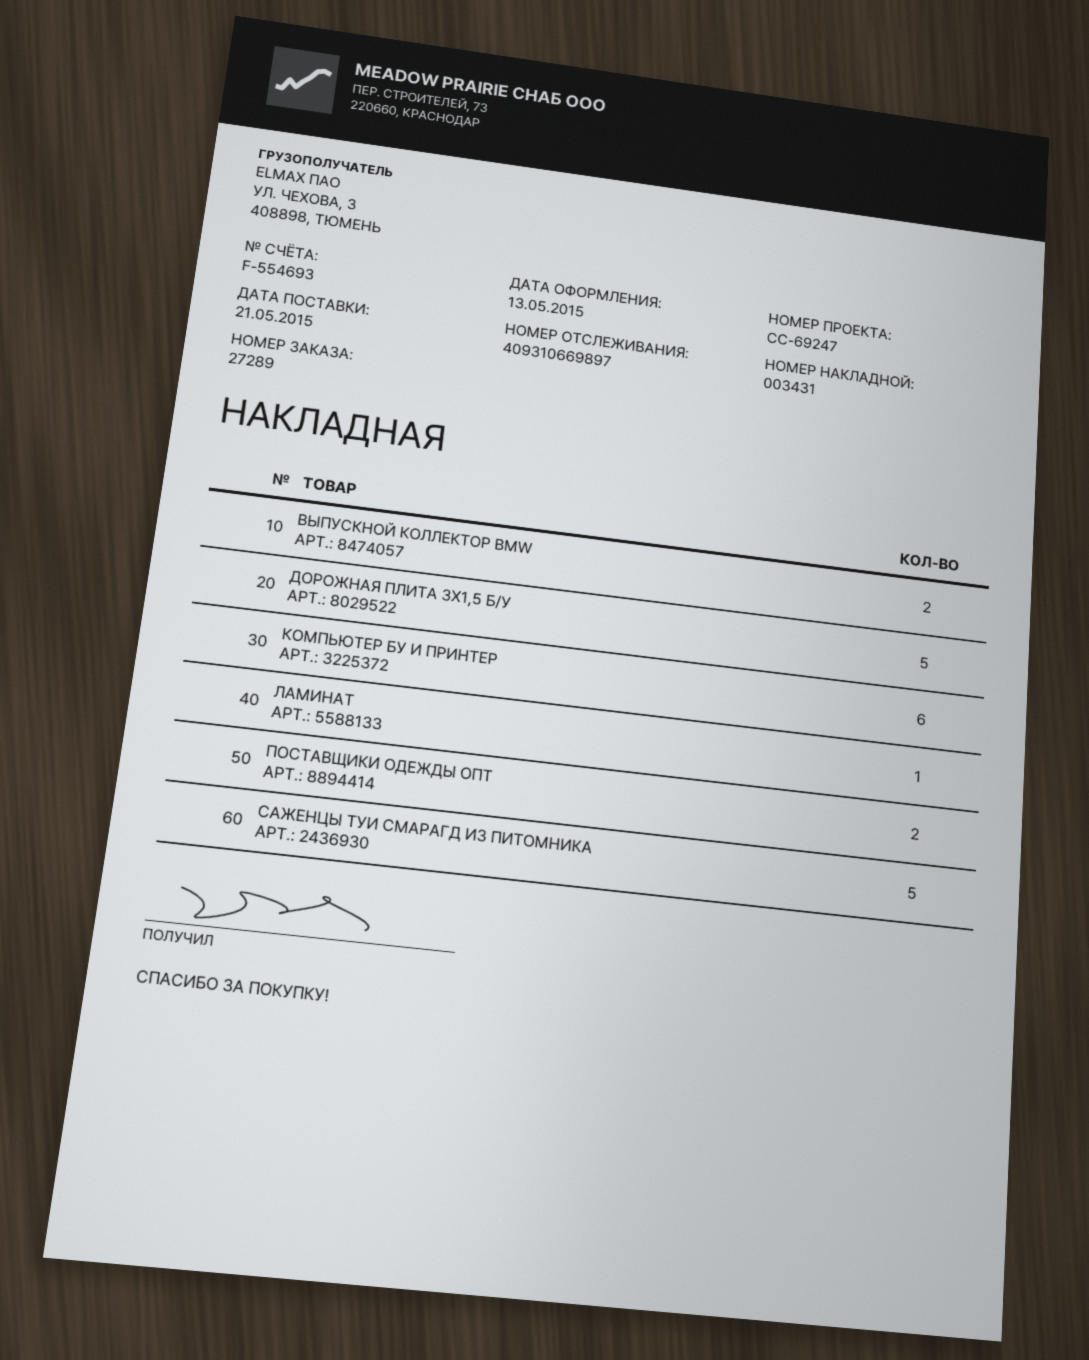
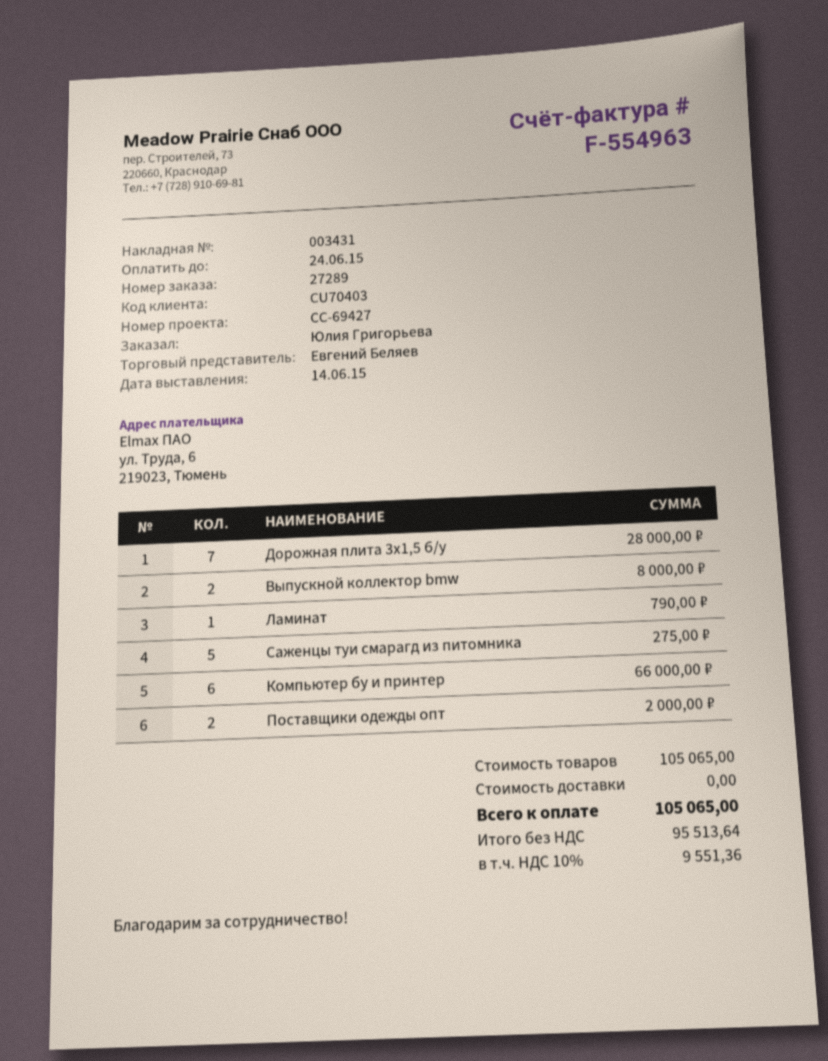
invoice number: F-554693 -> F-554963
reference: CC-69247 -> CC-69427
ДОРОЖНАЯ ПЛИТА 3Х1,5 Б/У: 5 -> 7

